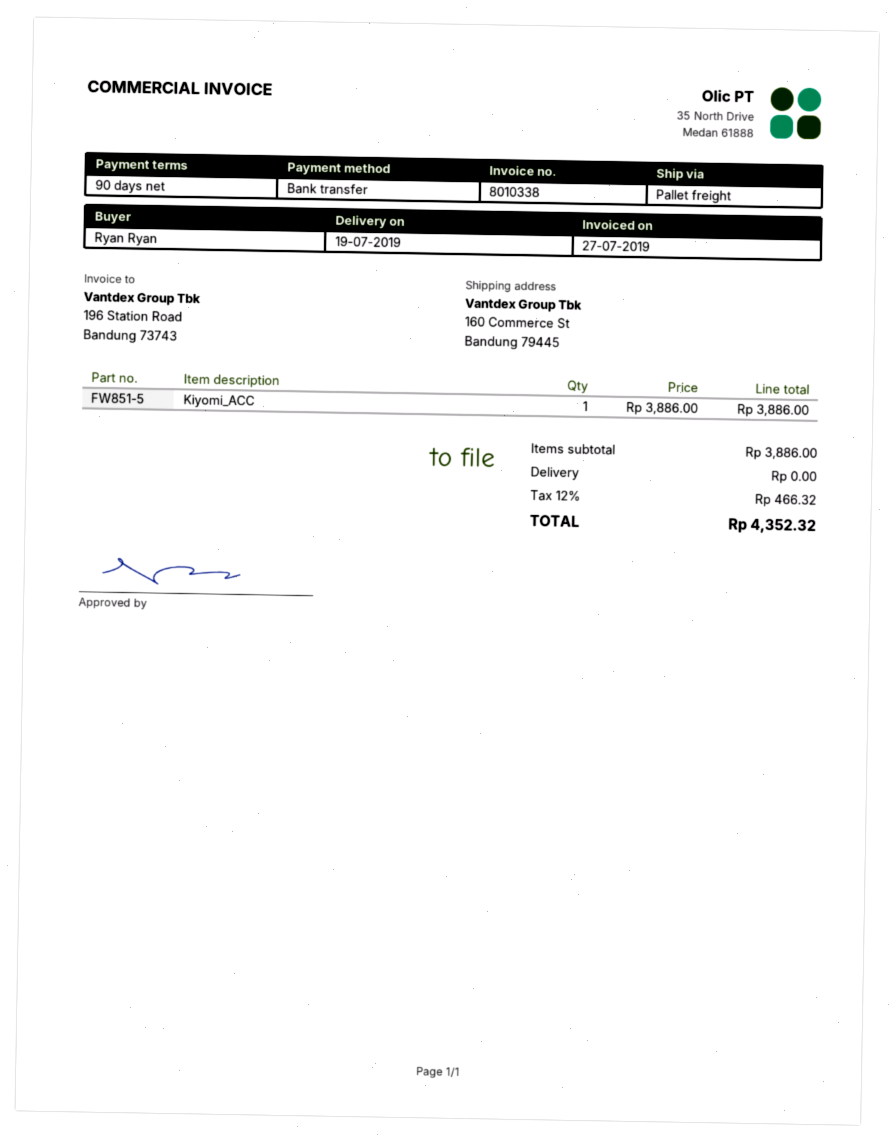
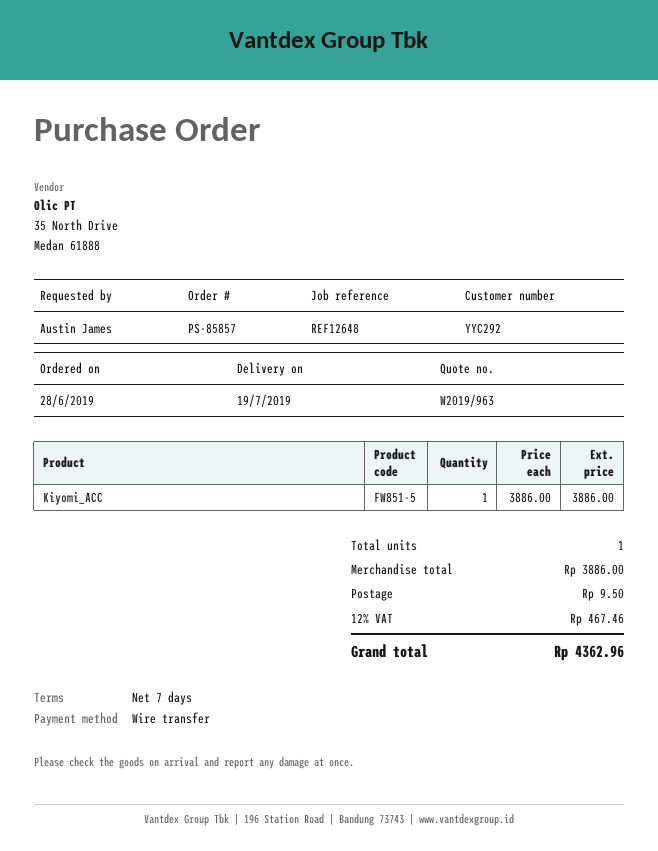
payment terms: 90 days -> 7 days
ordered by: Ryan Ryan -> Austin James
shipping: 0.00 -> 9.50
tax: 12% = 466.32 -> 12% = 467.46
total: 4352.32 -> 4362.96

